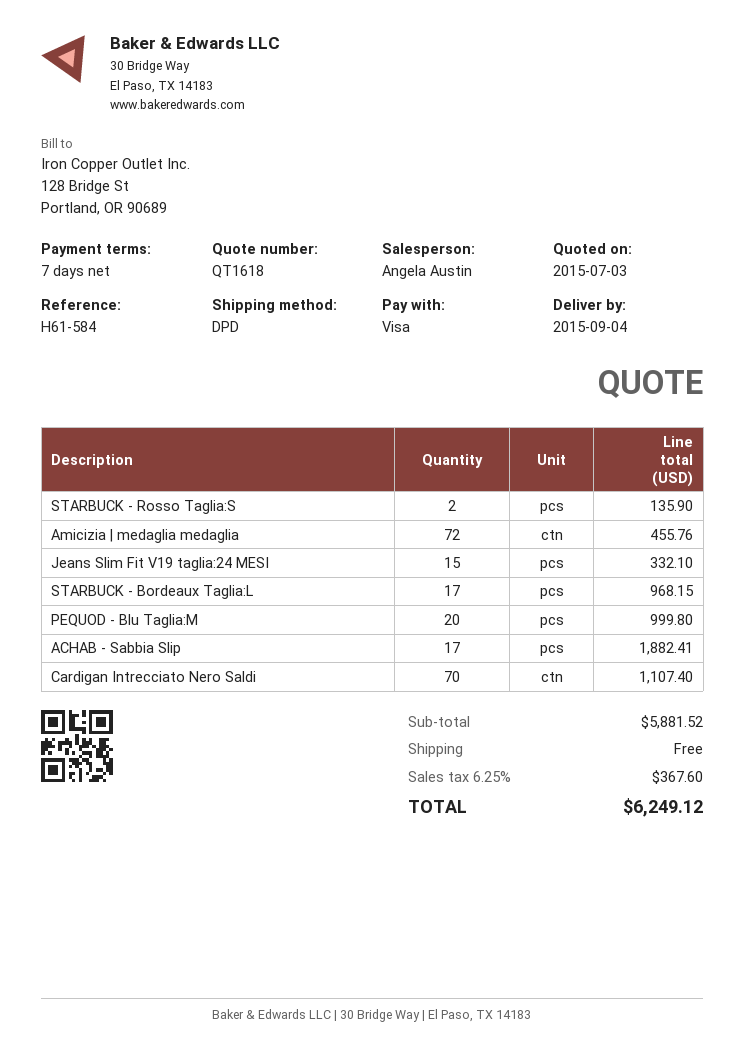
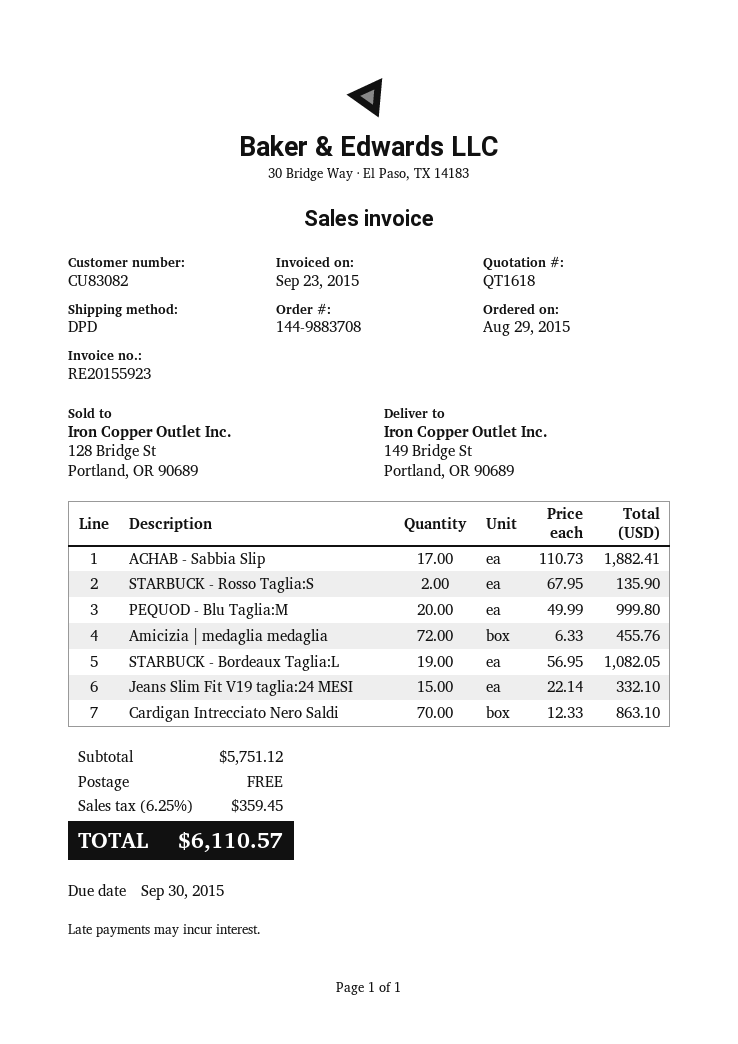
STARBUCK - Bordeaux Taglia:L: 17 for 968.15 -> 19 for 1082.05
Cardigan Intrecciato Nero Saldi: 70 for 1107.40 -> 70 for 863.10
subtotal: 5881.52 -> 5751.12
tax: 6.25% = 367.60 -> 6.25% = 359.45
total: 6249.12 -> 6110.57

